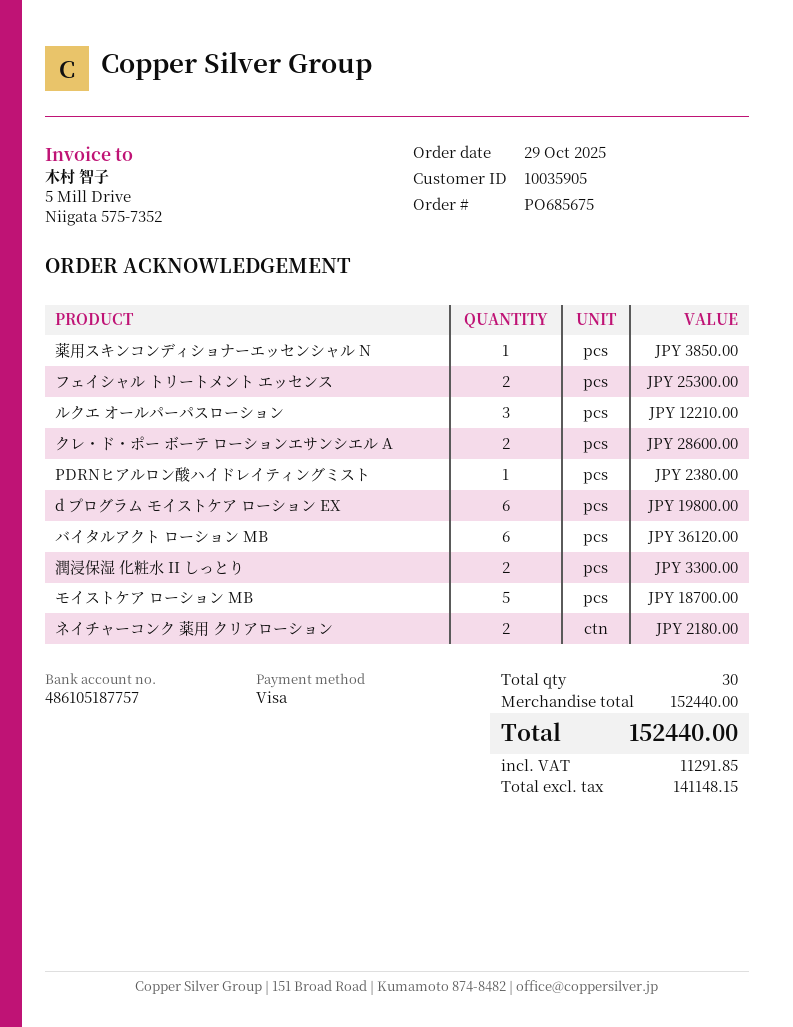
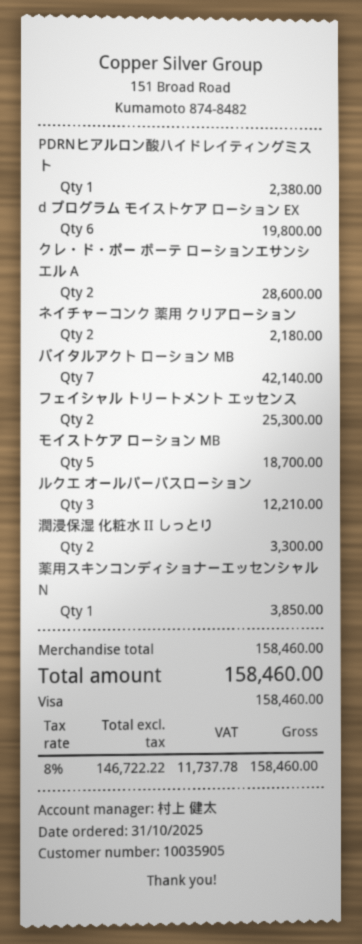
order date: 2025-10-29 -> 2025-10-31
バイタルアクト ローション MB: 6 for 36120.00 -> 7 for 42140.00
subtotal: 152440.00 -> 158460.00
net: 141148.15 -> 146722.22
tax: 11291.85 -> 11737.78
total: 152440.00 -> 158460.00

